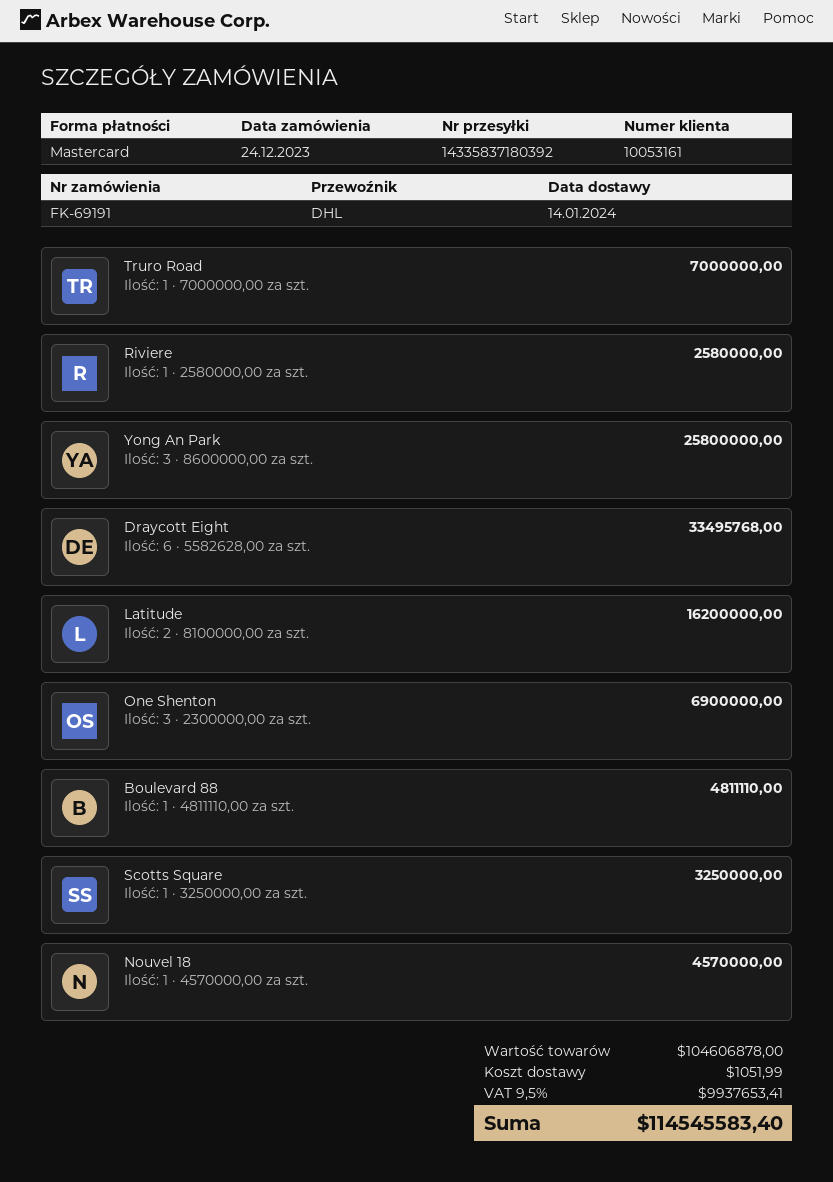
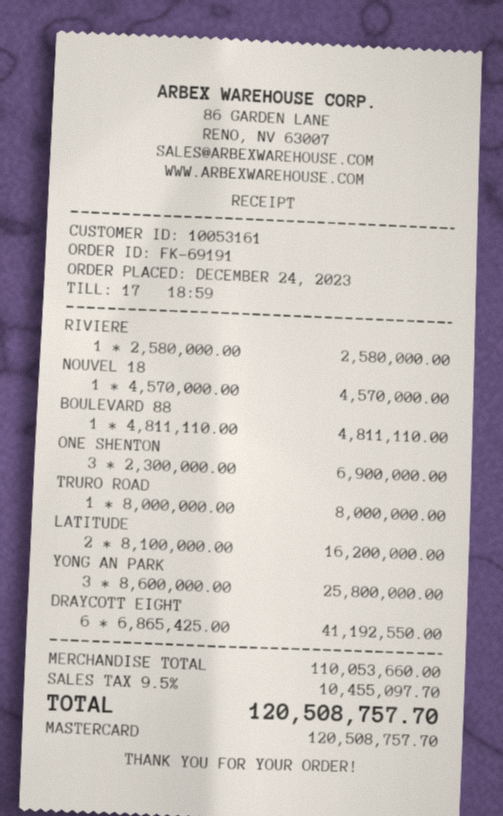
Truro Road: 1 x 7000000.00 = 7000000.00 -> 1 x 8000000.00 = 8000000.00
Draycott Eight: 6 x 5582628.00 = 33495768.00 -> 6 x 6865425.00 = 41192550.00
Scotts Square: 1 x 3250000.00 = 3250000.00 -> none
subtotal: 104606878.00 -> 110053660.00
shipping: 1051.99 -> none
tax: 9.5% = 9937653.41 -> 9.5% = 10455097.70
total: 114545583.40 -> 120508757.70

